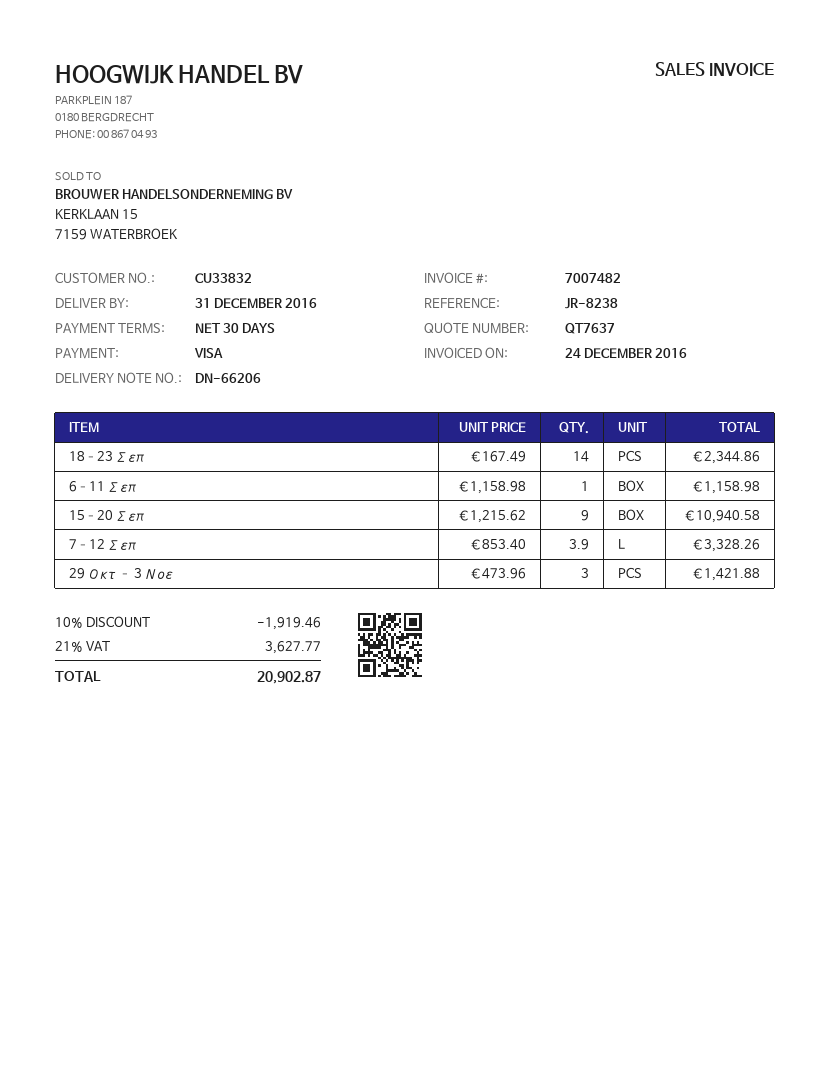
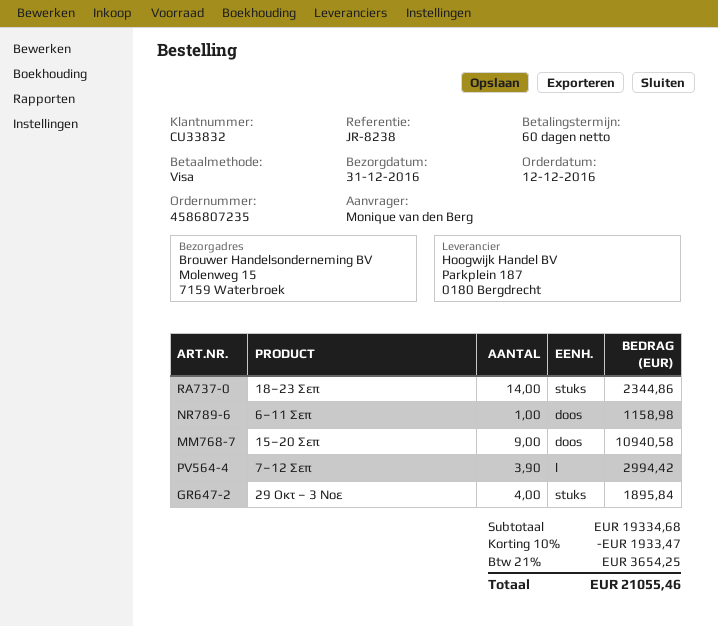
payment terms: 30 days -> 60 days
7–12 Σεπ: 3.9 for 3328.26 -> 3.9 for 2994.42
29 Οκτ – 3 Νοε: 3 for 1421.88 -> 4 for 1895.84
discount: 10% = 1919.46 -> 10% = 1933.47
tax: 21% = 3627.77 -> 21% = 3654.25
total: 20902.87 -> 21055.46

